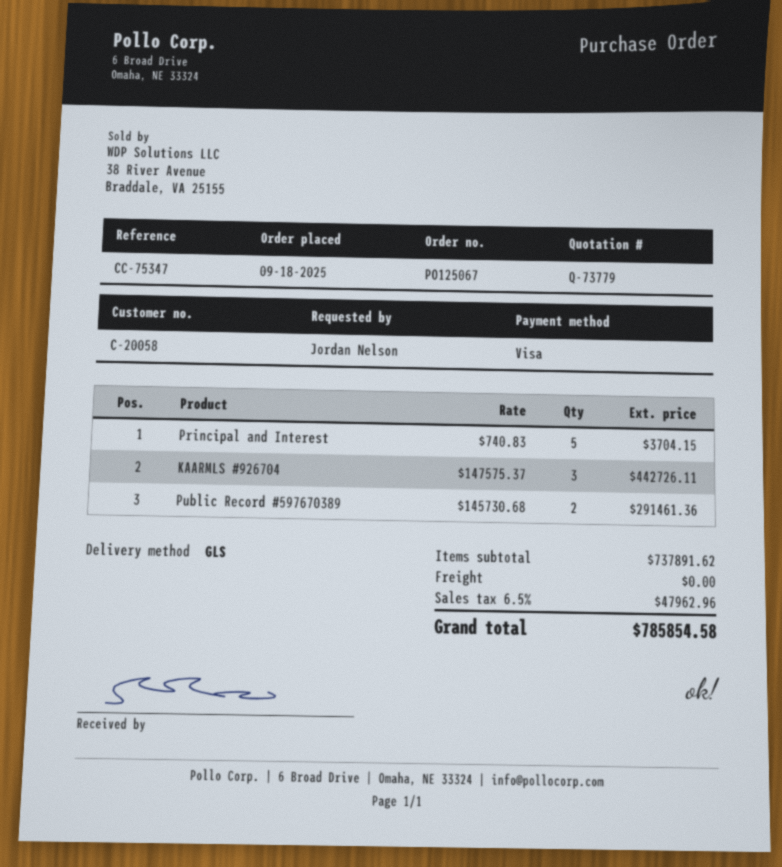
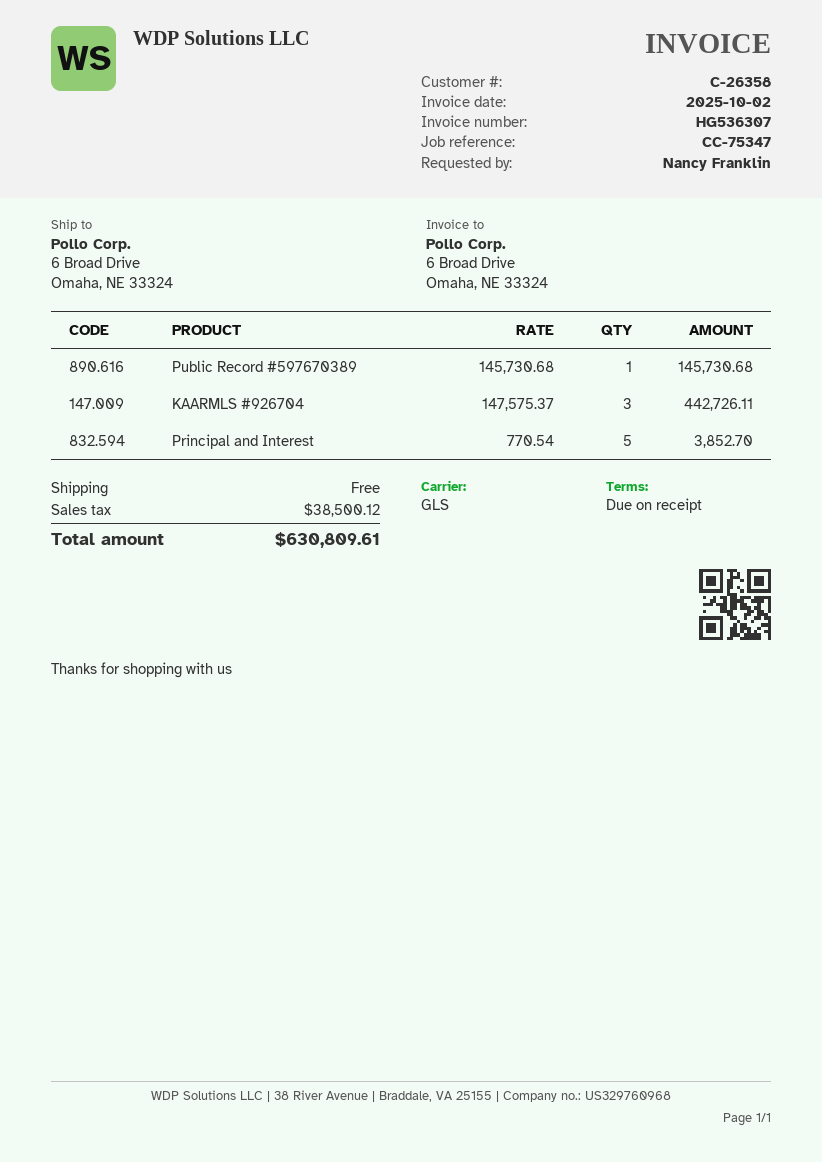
customer number: C-20058 -> C-26358
ordered by: Jordan Nelson -> Nancy Franklin
Principal and Interest: 5 x 740.83 = 3704.15 -> 5 x 770.54 = 3852.70
Public Record #597670389: 2 x 145730.68 = 291461.36 -> 1 x 145730.68 = 145730.68
tax: 47962.96 -> 38500.12
total: 785854.58 -> 630809.61

